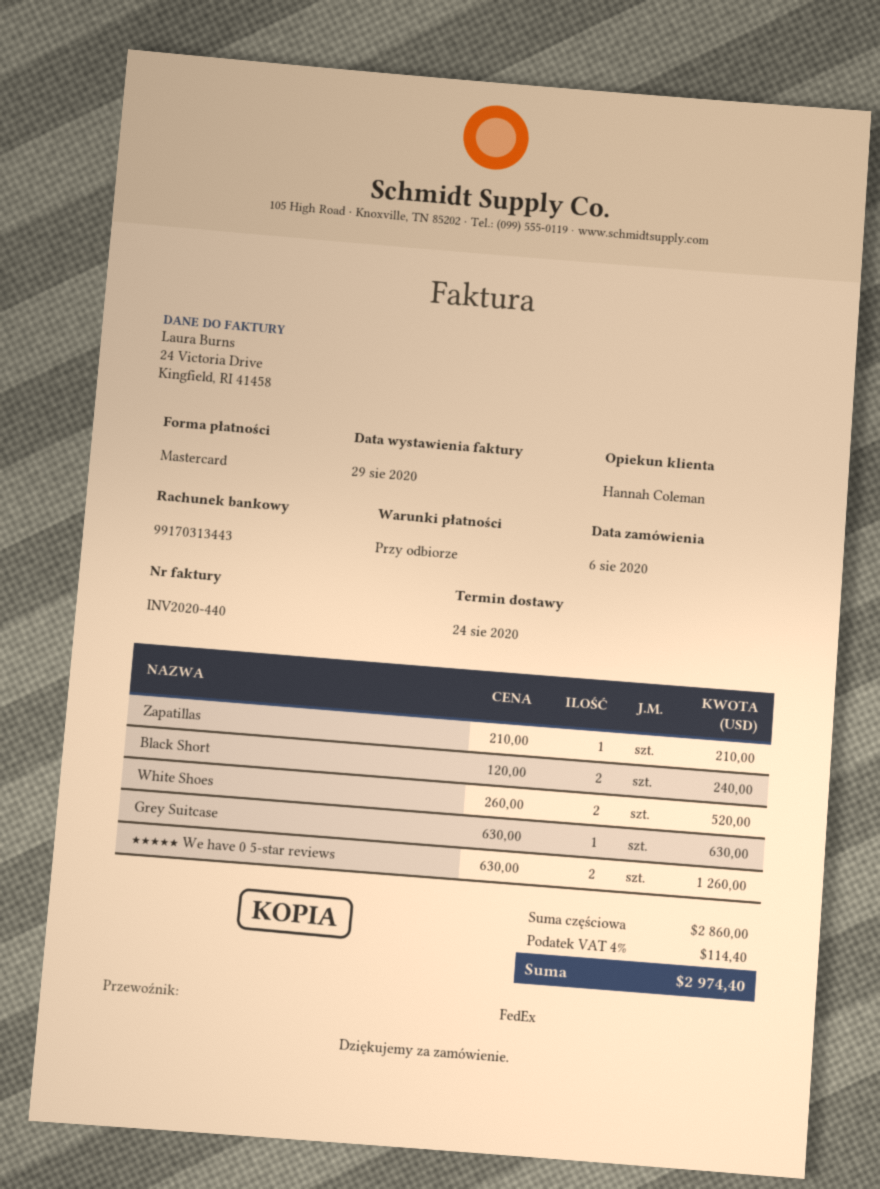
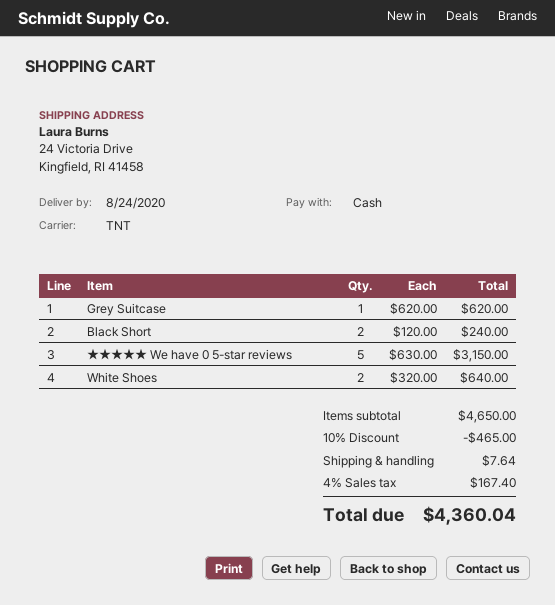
payment method: Mastercard -> cash
shipping method: FedEx -> TNT
Zapatillas: 1 x 210.00 = 210.00 -> none
White Shoes: 2 x 260.00 = 520.00 -> 2 x 320.00 = 640.00
Grey Suitcase: 1 x 630.00 = 630.00 -> 1 x 620.00 = 620.00
★★★★★ We have 0 5-star reviews: 2 x 630.00 = 1260.00 -> 5 x 630.00 = 3150.00
subtotal: 2860.00 -> 4650.00
discount: none -> 10% = 465.00
shipping: none -> 7.64
tax: 4% = 114.40 -> 4% = 167.40
total: 2974.40 -> 4360.04

